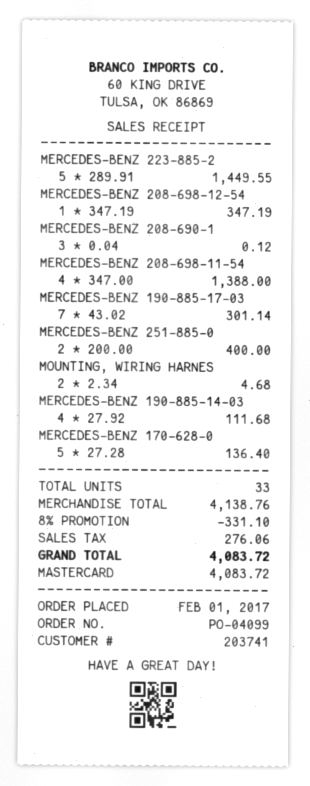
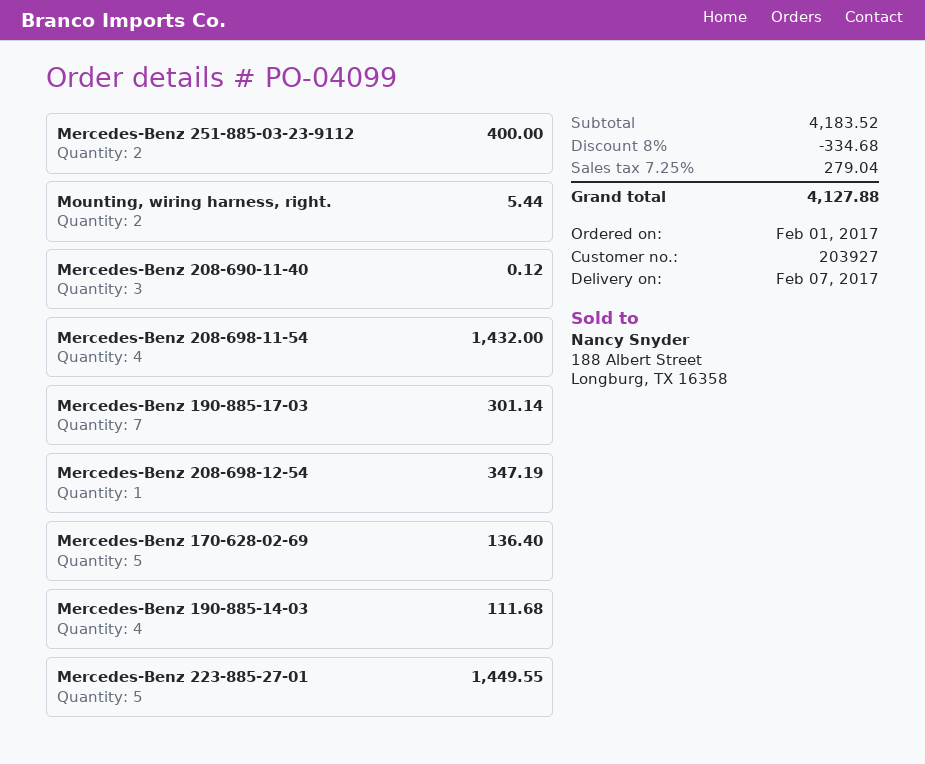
customer number: 203741 -> 203927
MERCEDES-BENZ 208-698-11-54: 4 for 1388.00 -> 4 for 1432.00
MOUNTING, WIRING HARNES: 2 for 4.68 -> 2 for 5.44
subtotal: 4138.76 -> 4183.52
discount: 8% = 331.10 -> 8% = 334.68
tax: 276.06 -> 279.04
total: 4083.72 -> 4127.88

